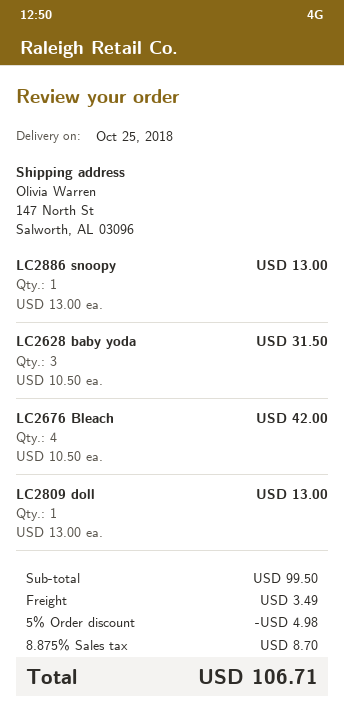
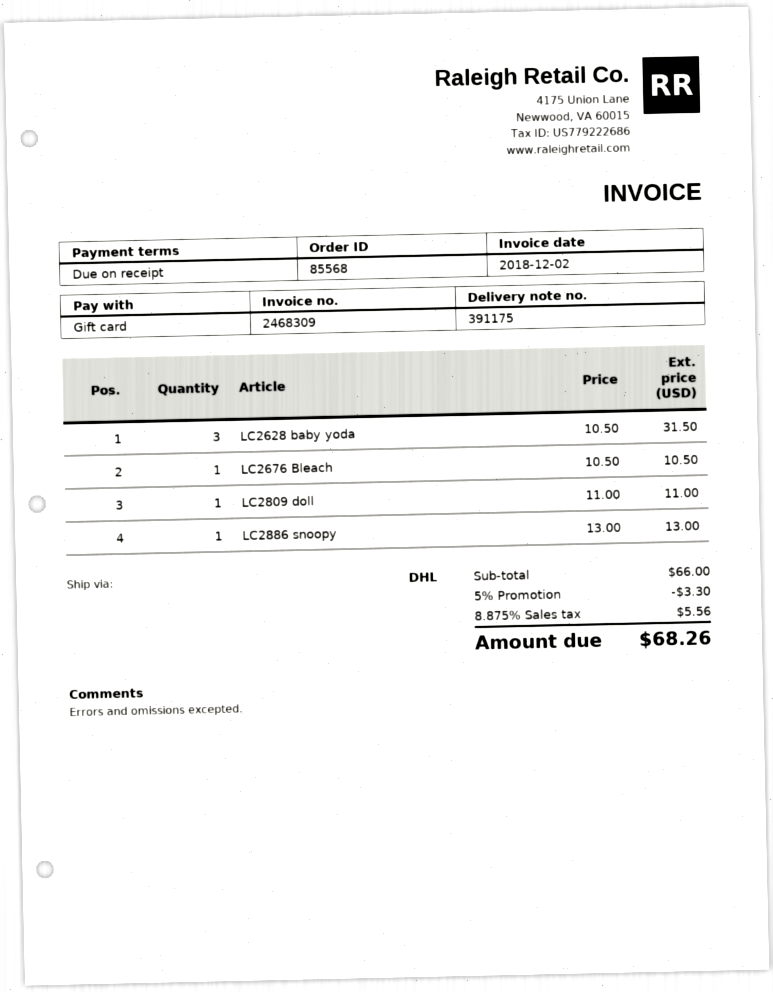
LC2676 Bleach: 4 x 10.50 = 42.00 -> 1 x 10.50 = 10.50
LC2809 doll: 1 x 13.00 = 13.00 -> 1 x 11.00 = 11.00
subtotal: 99.50 -> 66.00
discount: 5% = 4.98 -> 5% = 3.30
shipping: 3.49 -> none
tax: 8.875% = 8.70 -> 8.875% = 5.56
total: 106.71 -> 68.26

